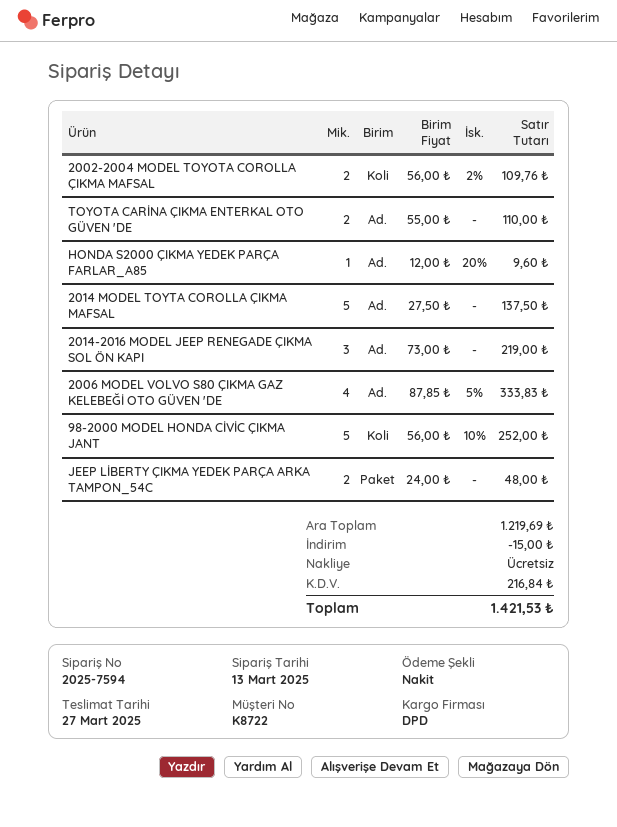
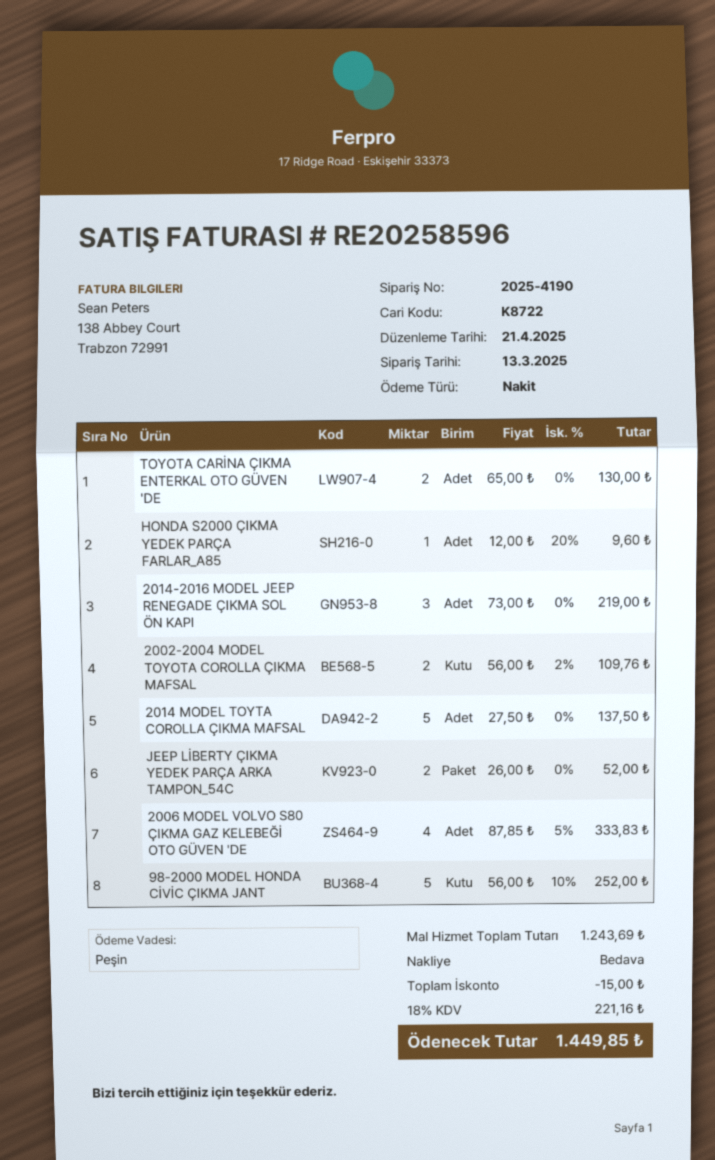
order number: 2025-7594 -> 2025-4190
TOYOTA CARİNA ÇIKMA ENTERKAL OTO GÜVEN 'DE: 2 x 55.00 = 110.00 -> 2 x 65.00 = 130.00
JEEP LİBERTY ÇIKMA YEDEK PARÇA ARKA TAMPON_54C: 2 x 24.00 = 48.00 -> 2 x 26.00 = 52.00
subtotal: 1219.69 -> 1243.69
tax: 216.84 -> 221.16
total: 1421.53 -> 1449.85

